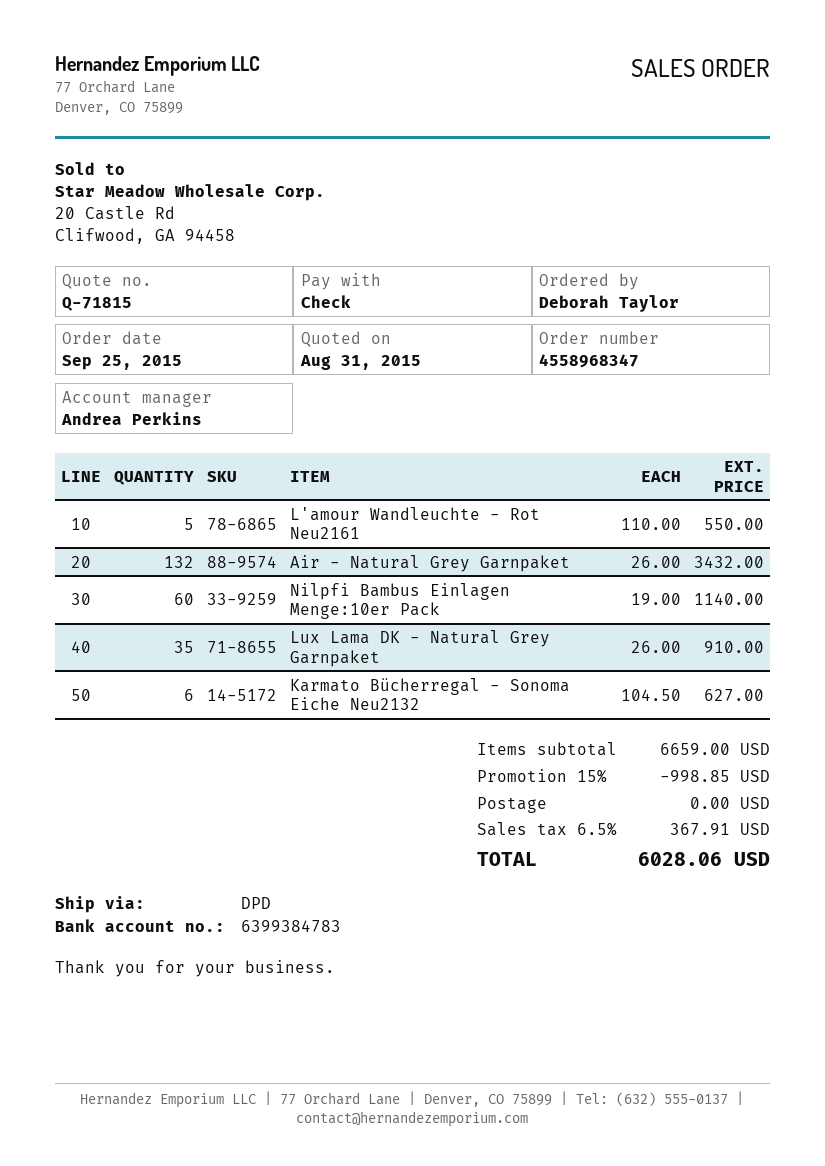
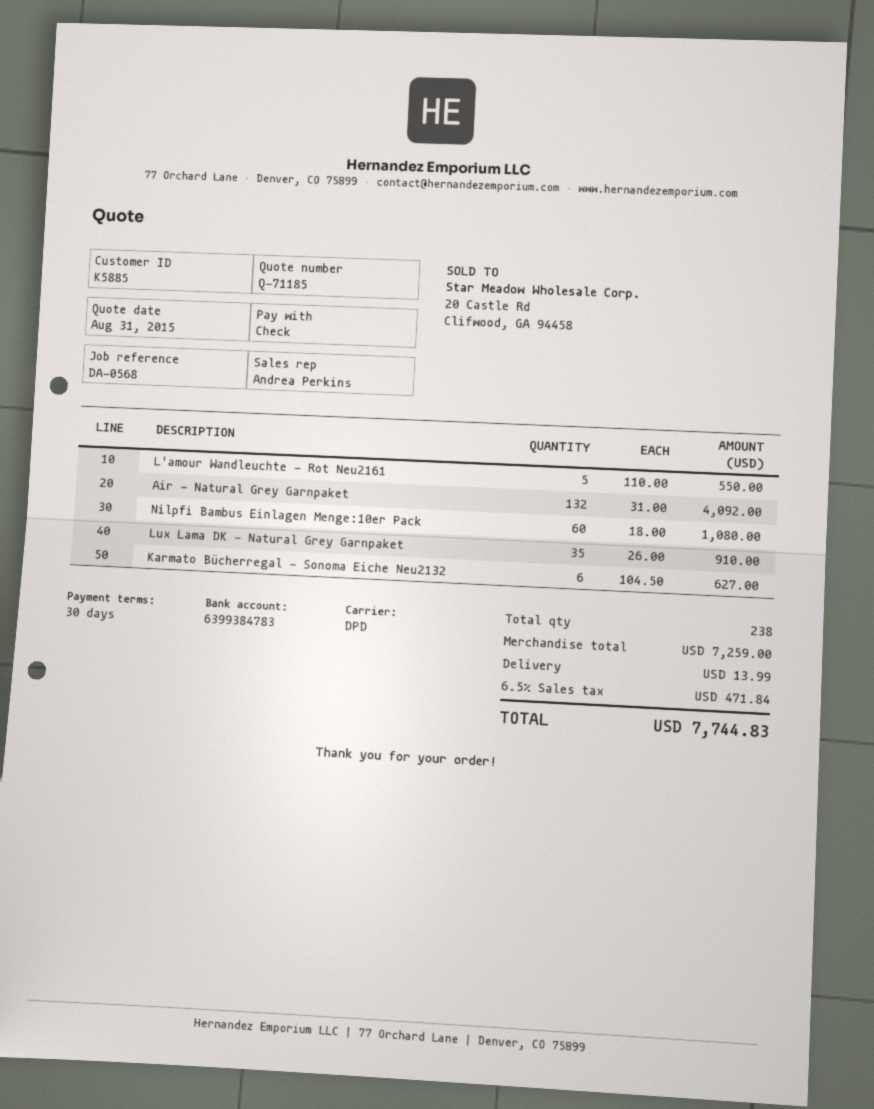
quote number: Q-71815 -> Q-71185
Air - Natural Grey Garnpaket: 132 x 26.00 = 3432.00 -> 132 x 31.00 = 4092.00
Nilpfi Bambus Einlagen Menge:10er Pack: 60 x 19.00 = 1140.00 -> 60 x 18.00 = 1080.00
subtotal: 6659.00 -> 7259.00
discount: 15% = 998.85 -> none
shipping: 0.00 -> 13.99
tax: 6.5% = 367.91 -> 6.5% = 471.84
total: 6028.06 -> 7744.83

